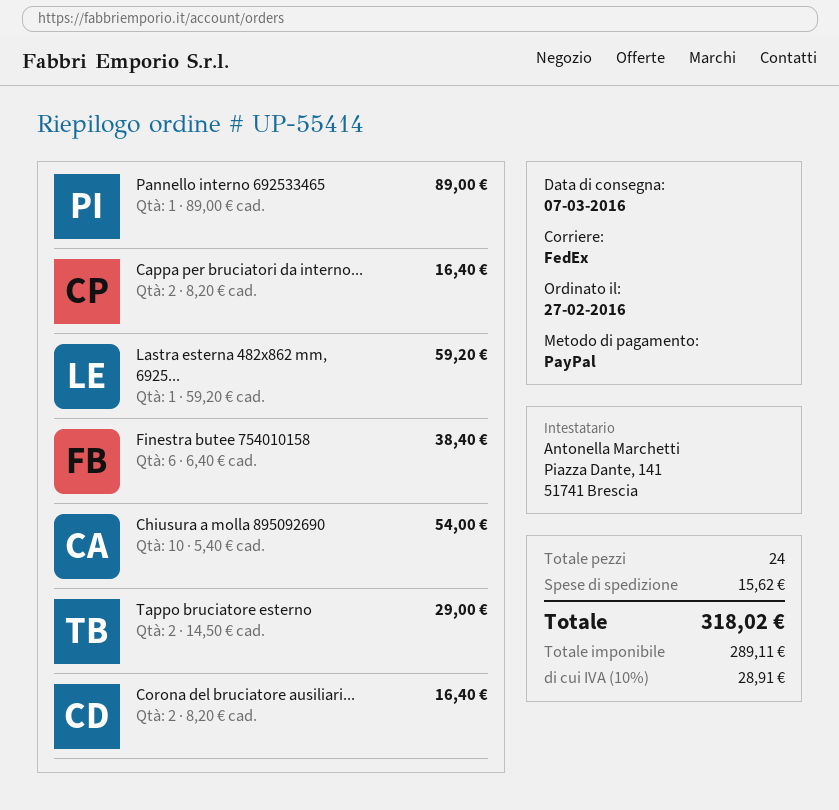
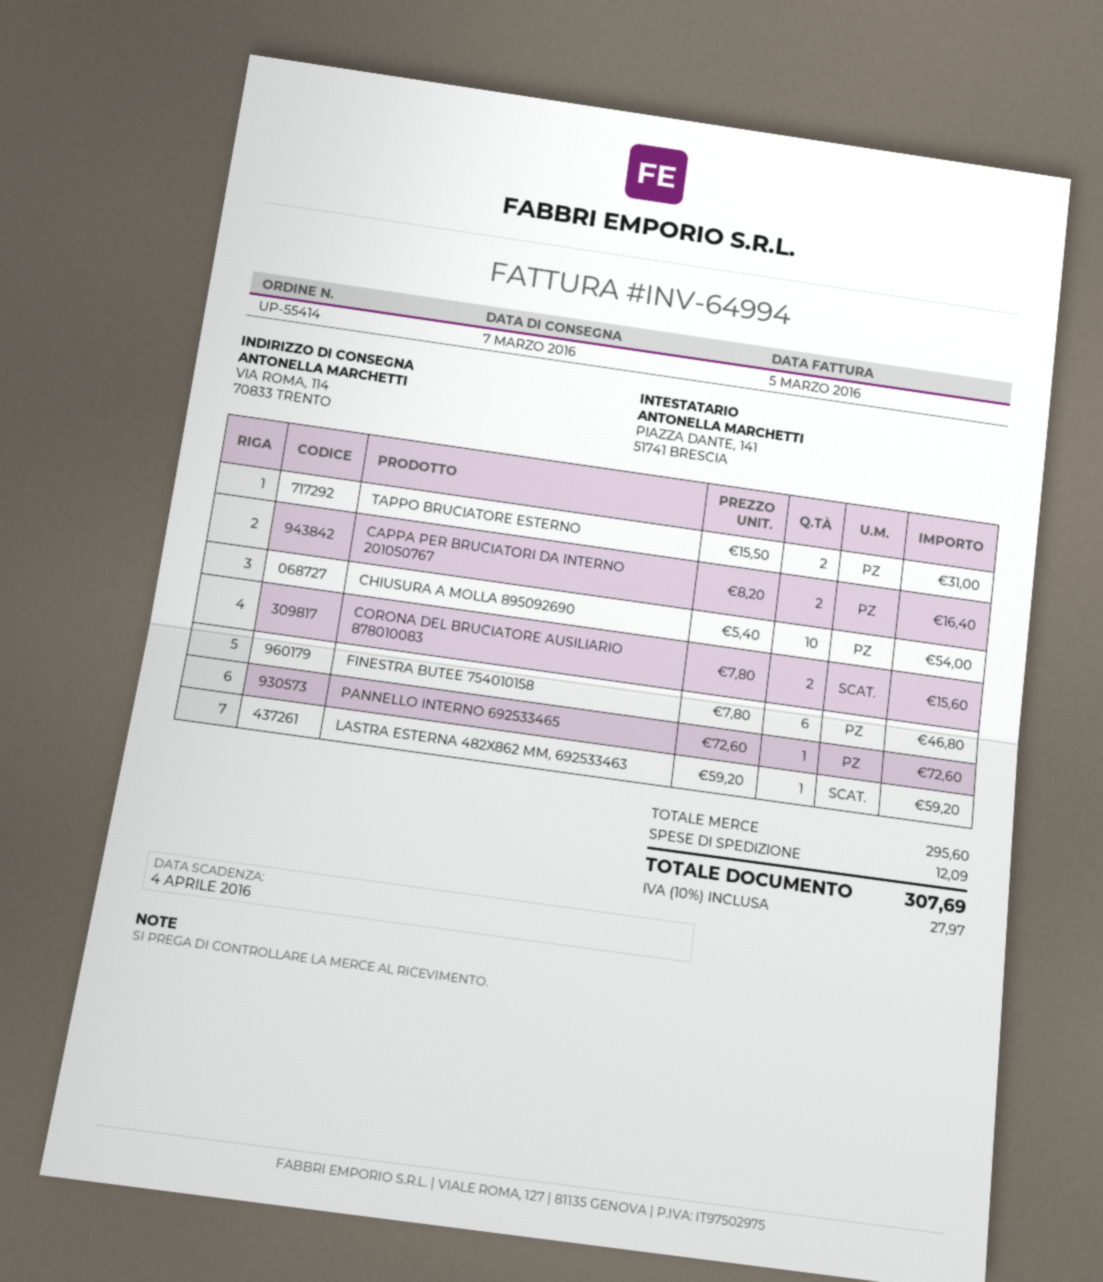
Pannello interno 692533465: 1 x 89.00 = 89.00 -> 1 x 72.60 = 72.60
Finestra butee 754010158: 6 x 6.40 = 38.40 -> 6 x 7.80 = 46.80
Tappo bruciatore esterno: 2 x 14.50 = 29.00 -> 2 x 15.50 = 31.00
Corona del bruciatore ausiliari...: 2 x 8.20 = 16.40 -> 2 x 7.80 = 15.60
shipping: 15.62 -> 12.09
tax: 10% = 28.91 -> 10% = 27.97
total: 318.02 -> 307.69

